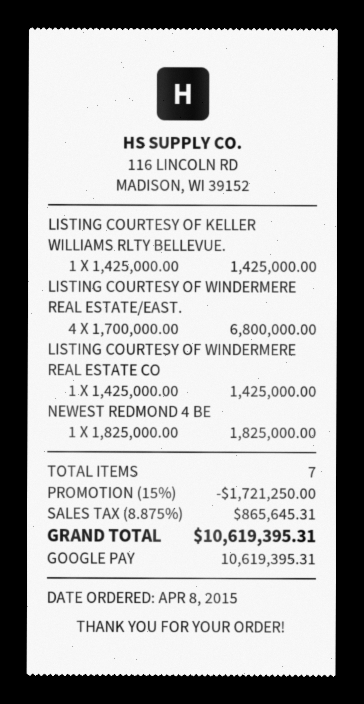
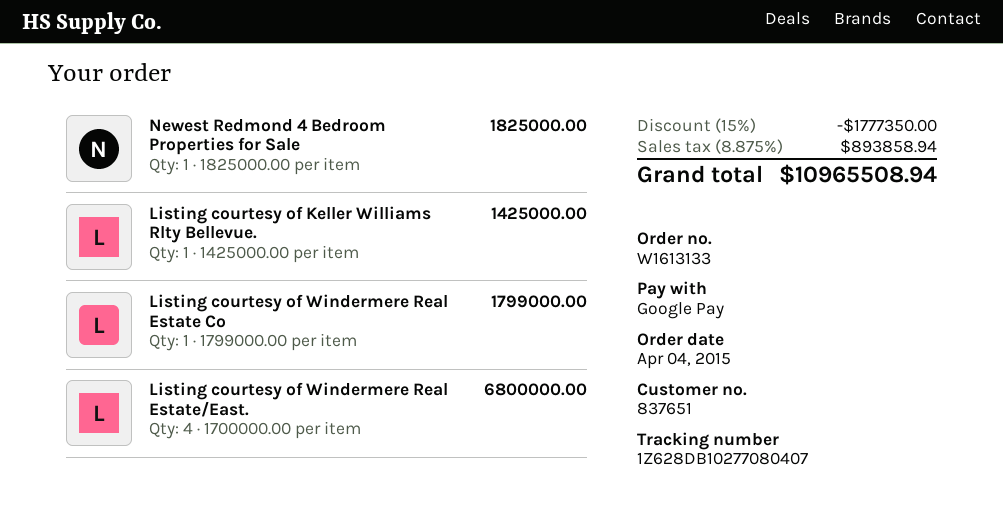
order date: 2015-04-08 -> 2015-04-04
LISTING COURTESY OF WINDERMERE REAL ESTATE CO: 1 x 1425000.00 = 1425000.00 -> 1 x 1799000.00 = 1799000.00
discount: 15% = 1721250.00 -> 15% = 1777350.00
tax: 8.875% = 865645.31 -> 8.875% = 893858.94
total: 10619395.31 -> 10965508.94

